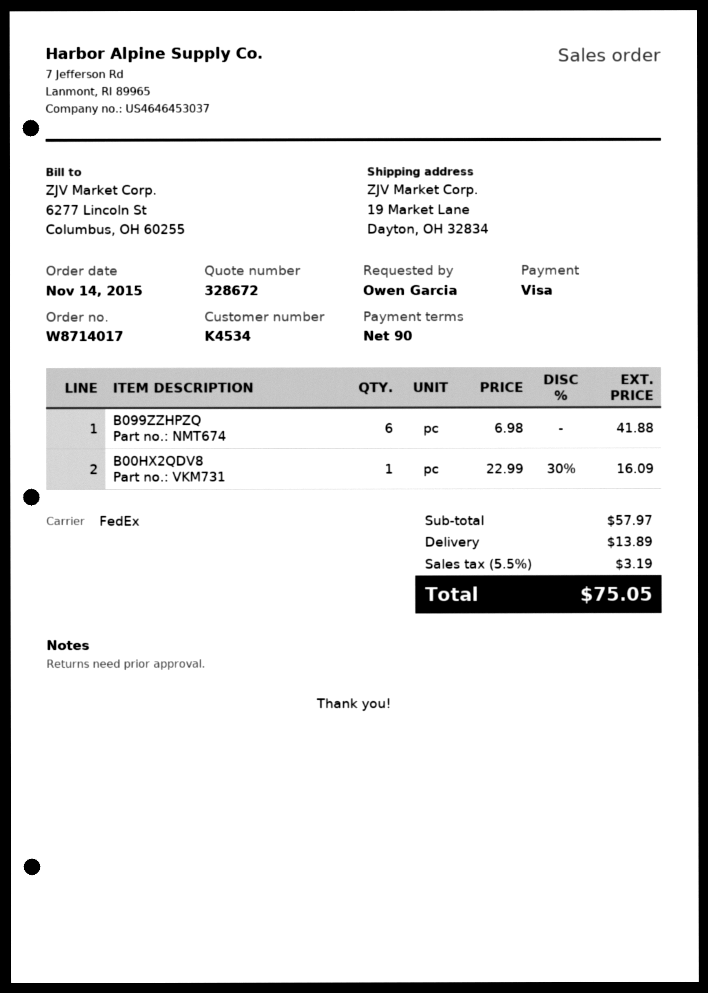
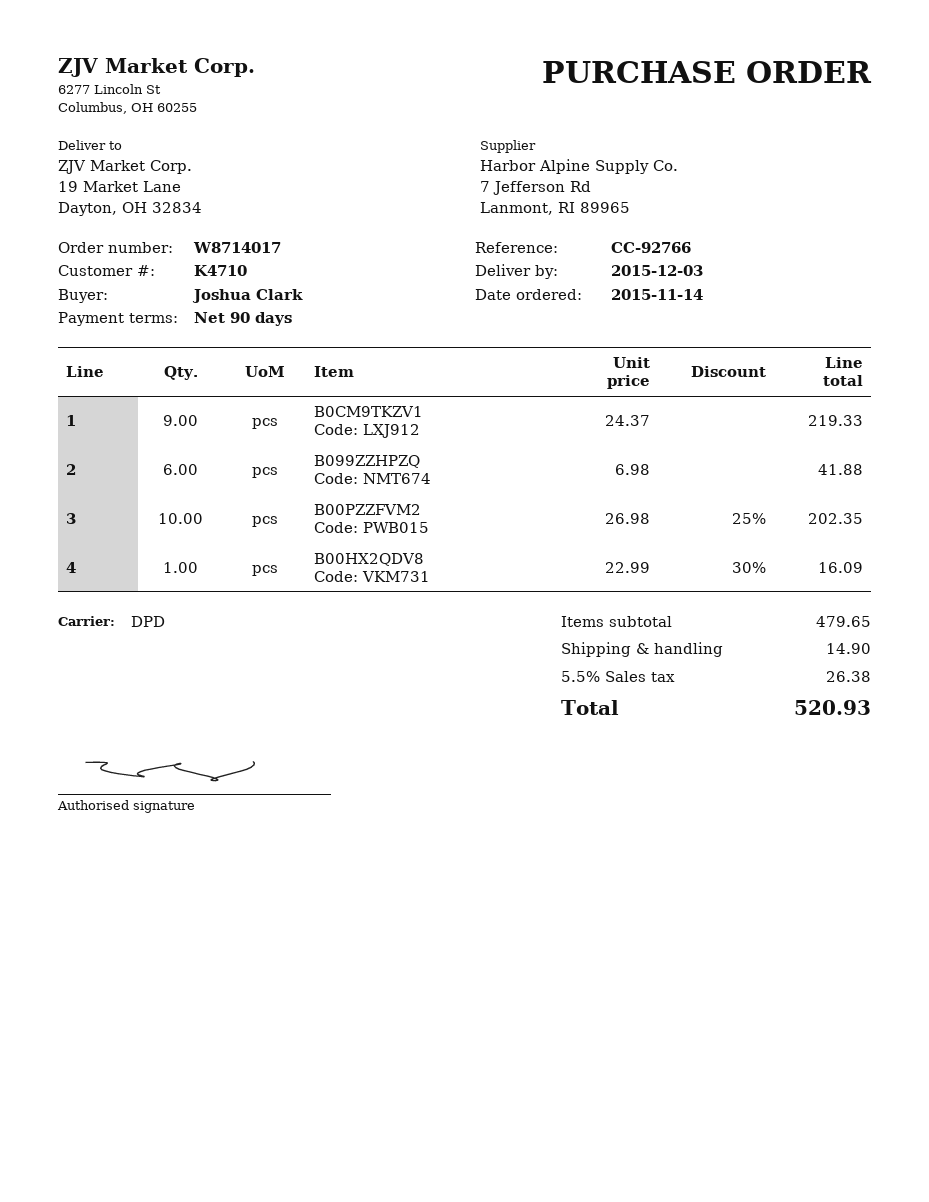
customer number: K4534 -> K4710
ordered by: Owen Garcia -> Joshua Clark
shipping method: FedEx -> DPD
B0CM9TKZV1: none -> 9 x 24.37 = 219.33
B00PZZFVM2: none -> 10 x 26.98 - 25% = 202.35
subtotal: 57.97 -> 479.65
shipping: 13.89 -> 14.90
tax: 5.5% = 3.19 -> 5.5% = 26.38
total: 75.05 -> 520.93

